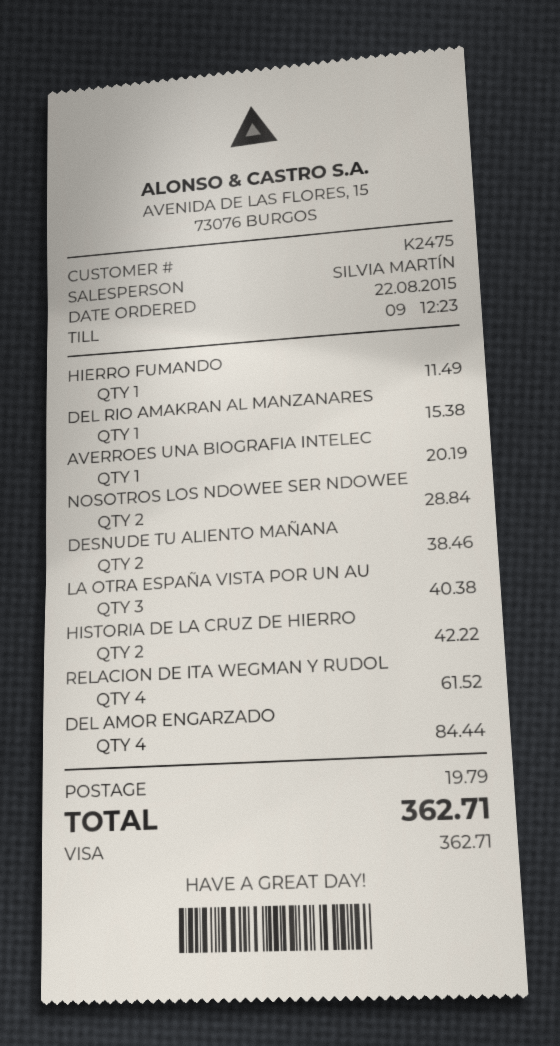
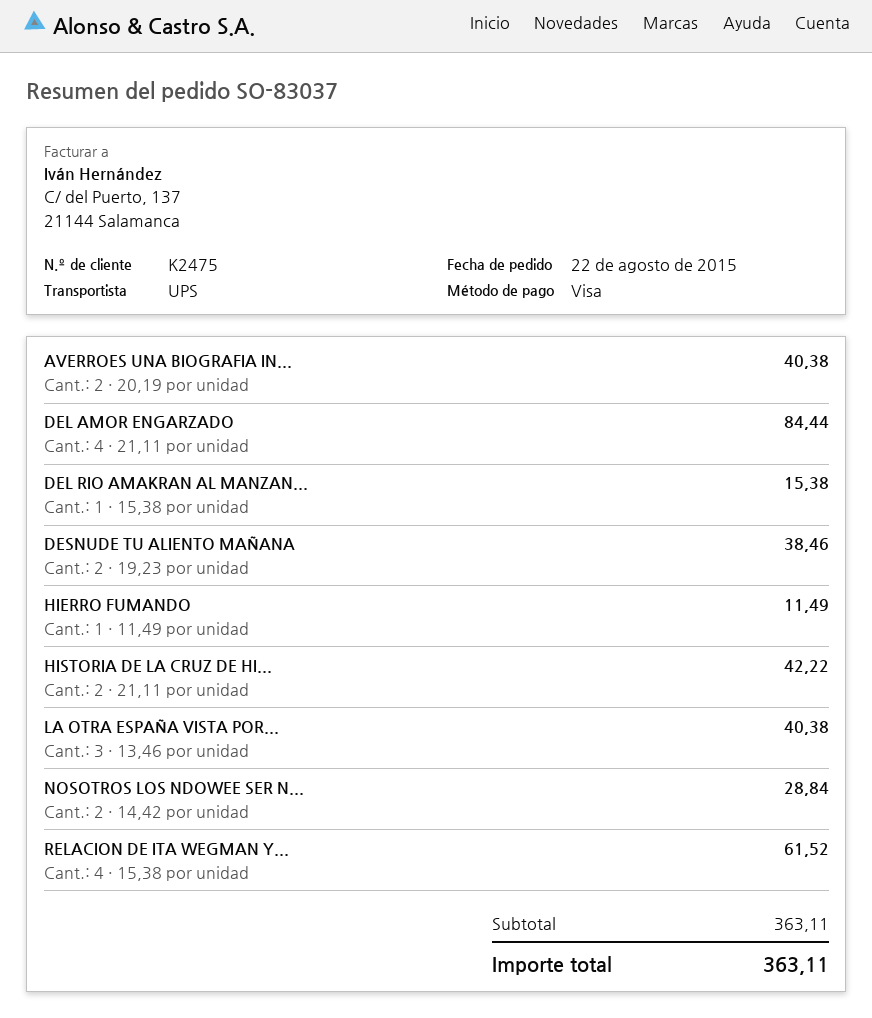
AVERROES UNA BIOGRAFIA INTELEC: 1 for 20.19 -> 2 for 40.38
shipping: 19.79 -> none
total: 362.71 -> 363.11

